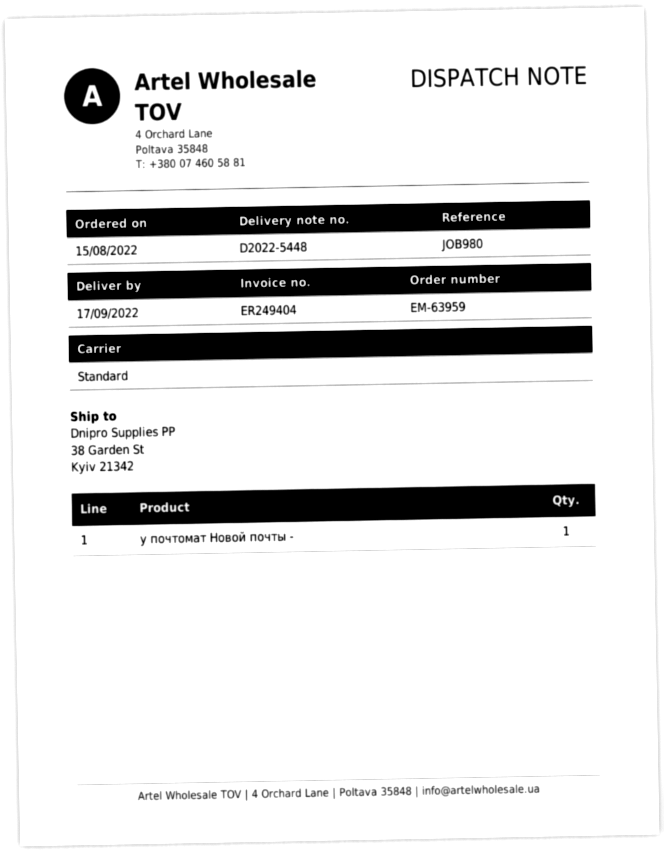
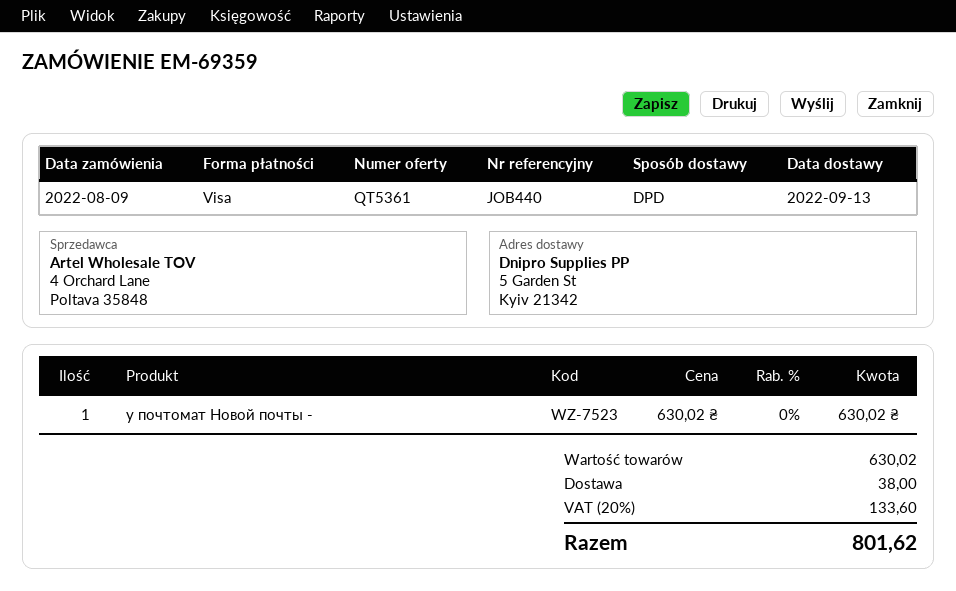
order number: EM-63959 -> EM-69359
order date: 2022-08-15 -> 2022-08-09
delivery date: 2022-09-17 -> 2022-09-13
reference: JOB980 -> JOB440
shipping method: standard -> DPD
ship to: 38 Garden St, Kyiv 21342 -> 5 Garden St, Kyiv 21342

